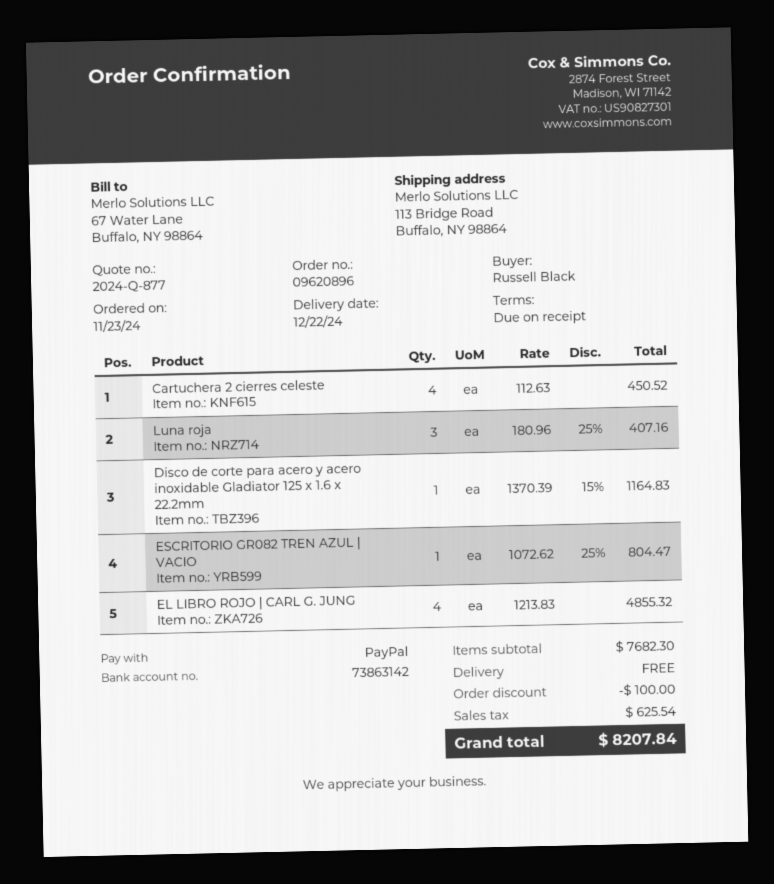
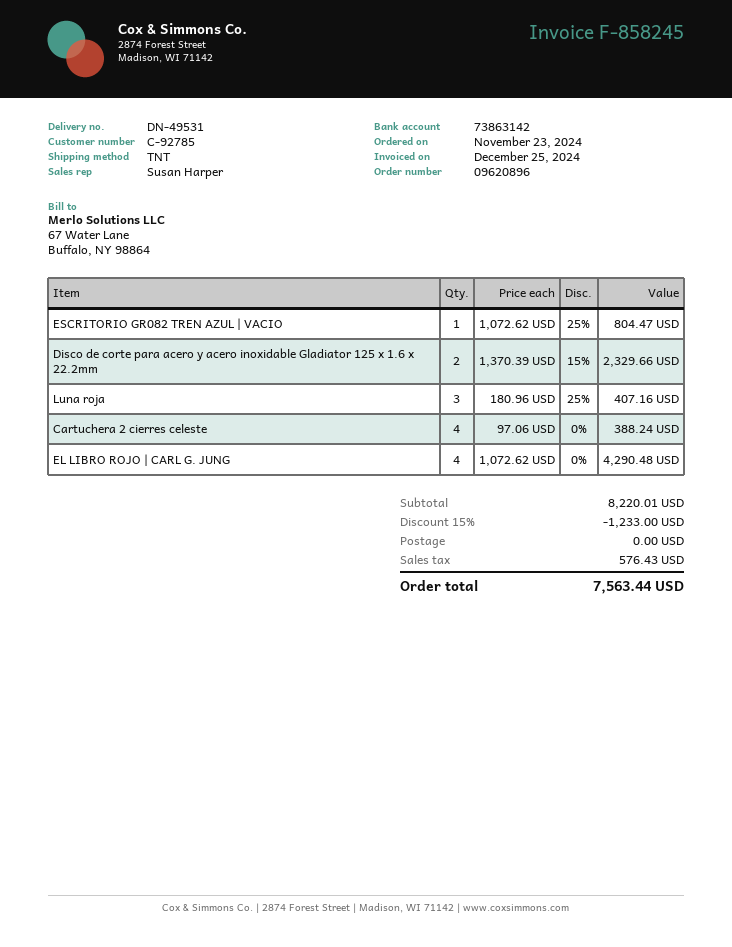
Cartuchera 2 cierres celeste: 4 x 112.63 = 450.52 -> 4 x 97.06 = 388.24
Disco de corte para acero y acero inoxidable Gladiator 125 x 1.6 x 22.2mm: 1 x 1370.39 - 15% = 1164.83 -> 2 x 1370.39 - 15% = 2329.66
EL LIBRO ROJO | CARL G. JUNG: 4 x 1213.83 = 4855.32 -> 4 x 1072.62 = 4290.48
subtotal: 7682.30 -> 8220.01
discount: 100.00 -> 1233.00
tax: 625.54 -> 576.43
total: 8207.84 -> 7563.44

